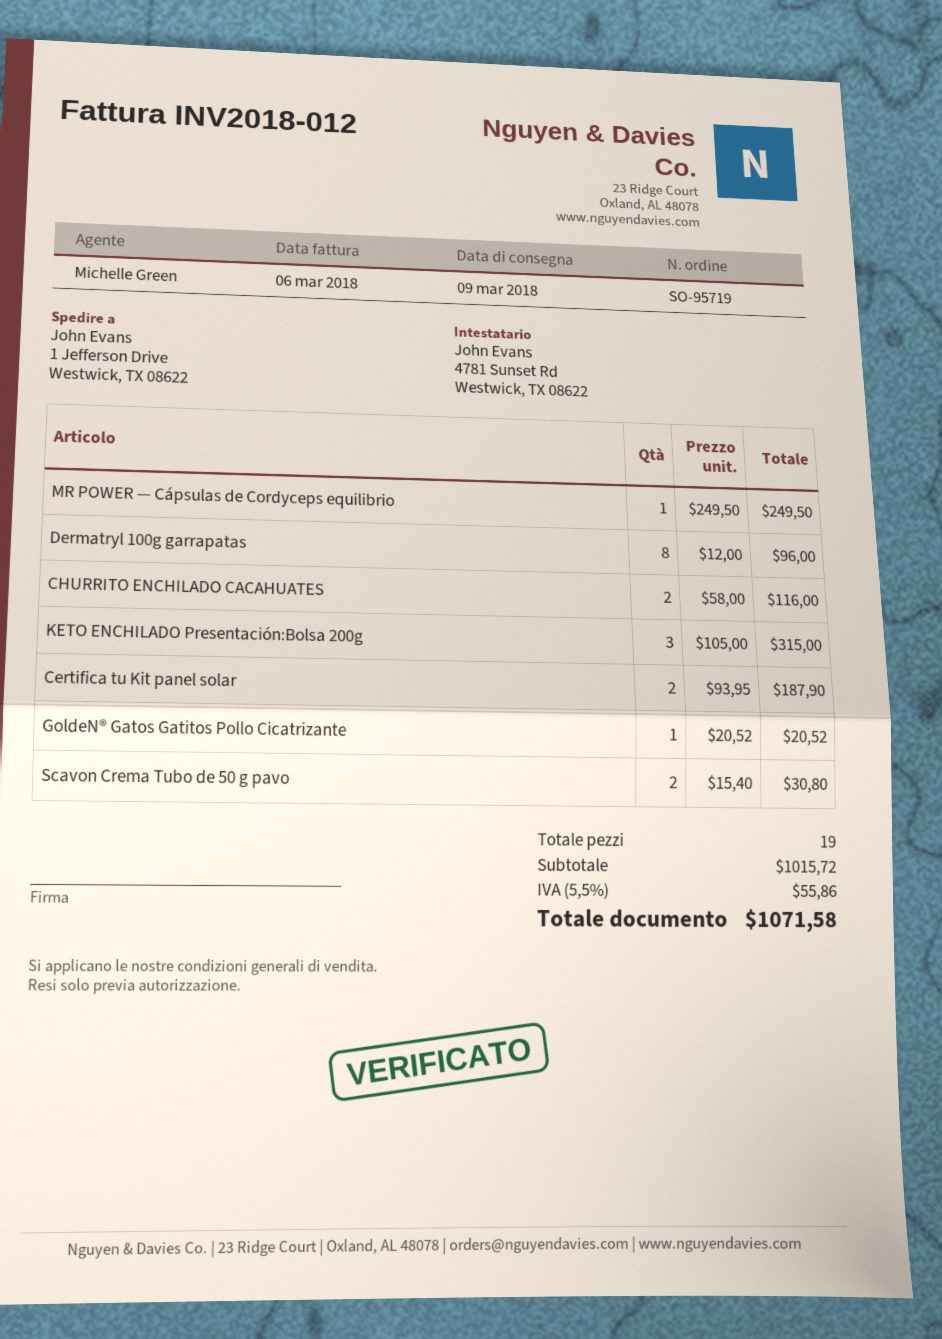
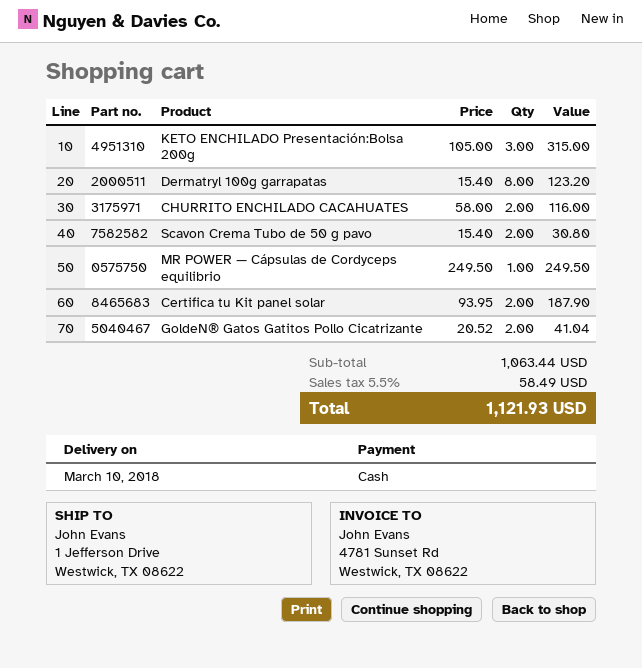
delivery date: 2018-03-09 -> 2018-03-10
Dermatryl 100g garrapatas: 8 x 12.00 = 96.00 -> 8 x 15.40 = 123.20
GoldeN® Gatos Gatitos Pollo Cicatrizante: 1 x 20.52 = 20.52 -> 2 x 20.52 = 41.04
subtotal: 1015.72 -> 1063.44
tax: 5.5% = 55.86 -> 5.5% = 58.49
total: 1071.58 -> 1121.93

